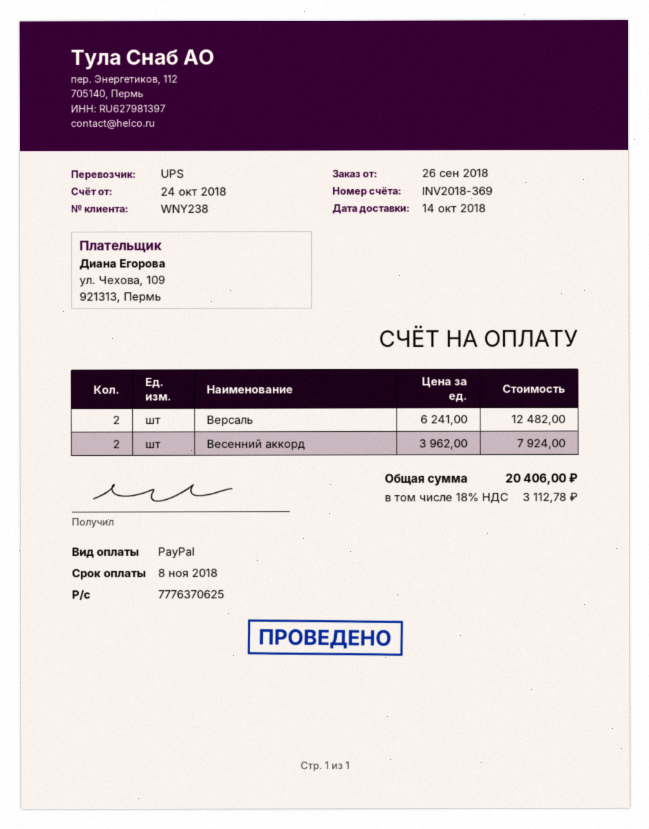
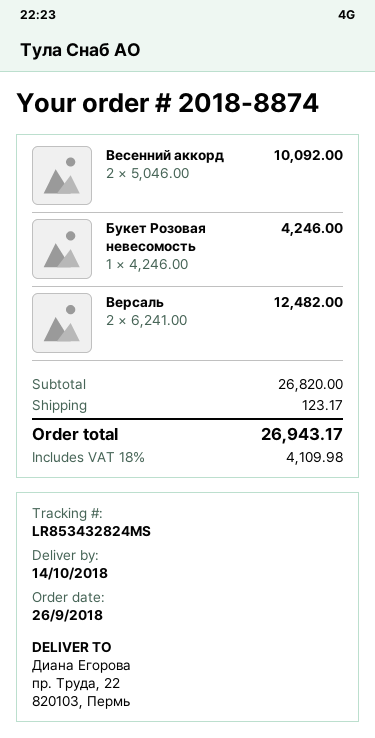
Весенний аккорд: 2 x 3962.00 = 7924.00 -> 2 x 5046.00 = 10092.00
Букет Розовая невесомость: none -> 1 x 4246.00 = 4246.00
shipping: none -> 123.17
tax: 18% = 3112.78 -> 18% = 4109.98
total: 20406.00 -> 26943.17

